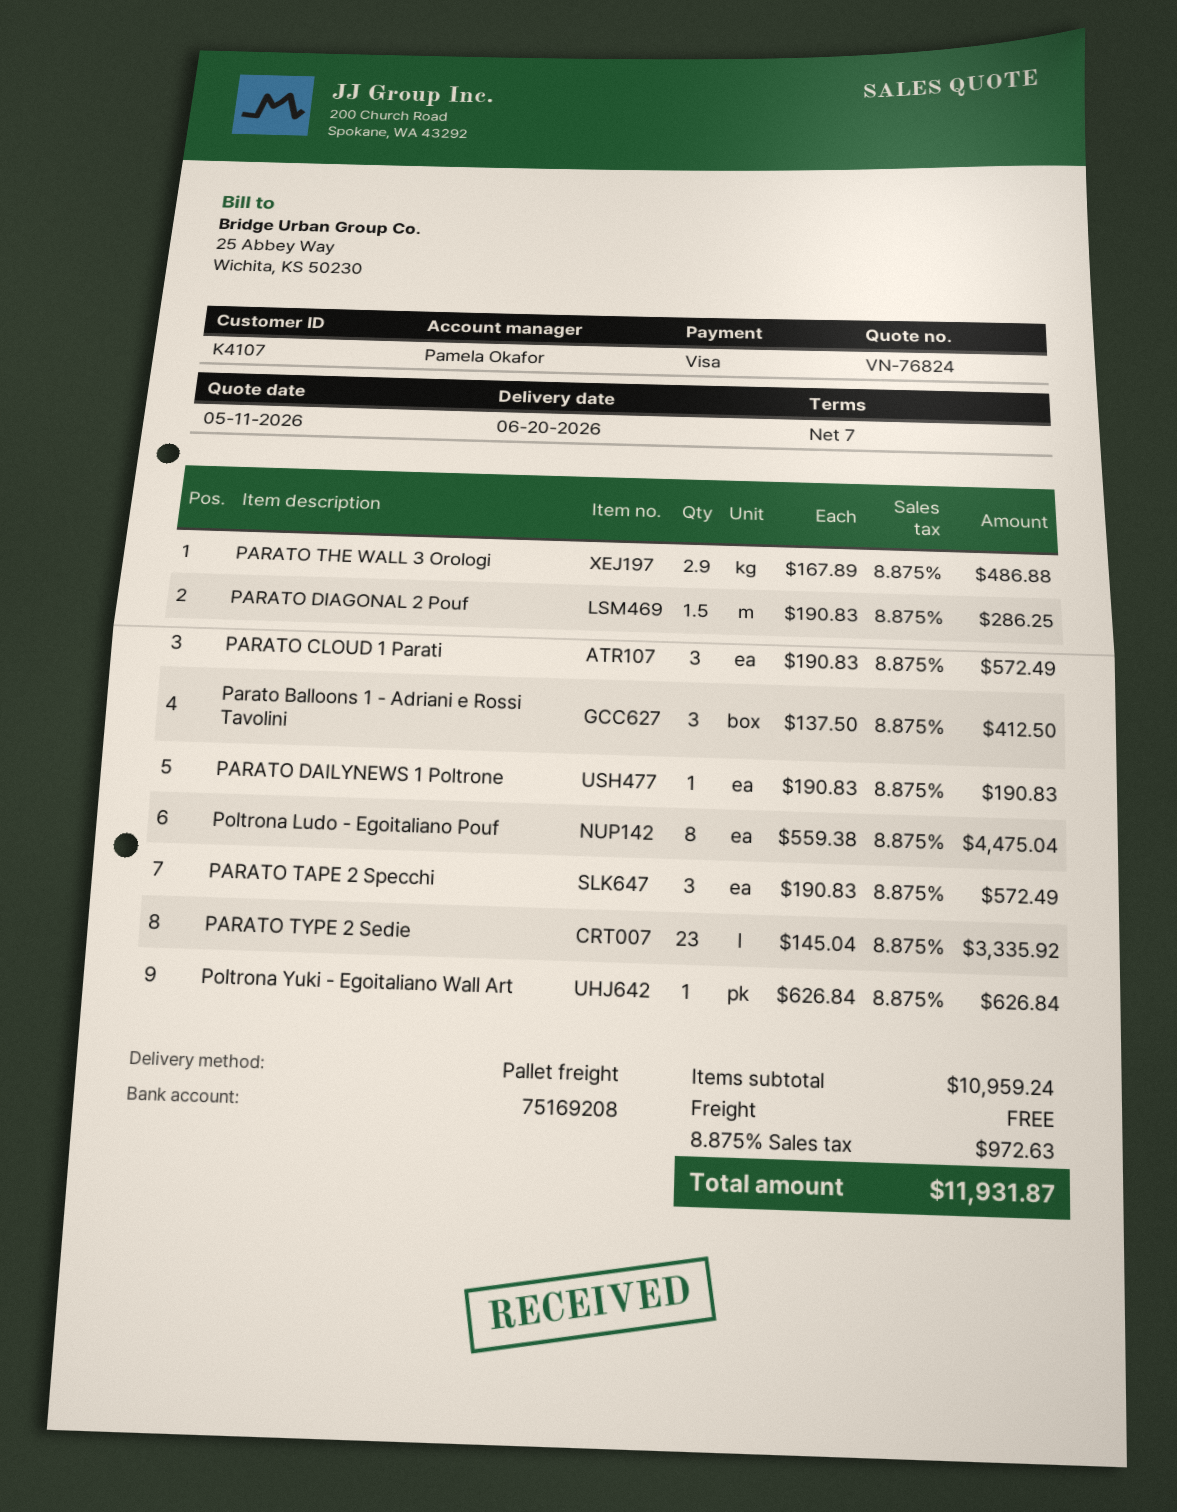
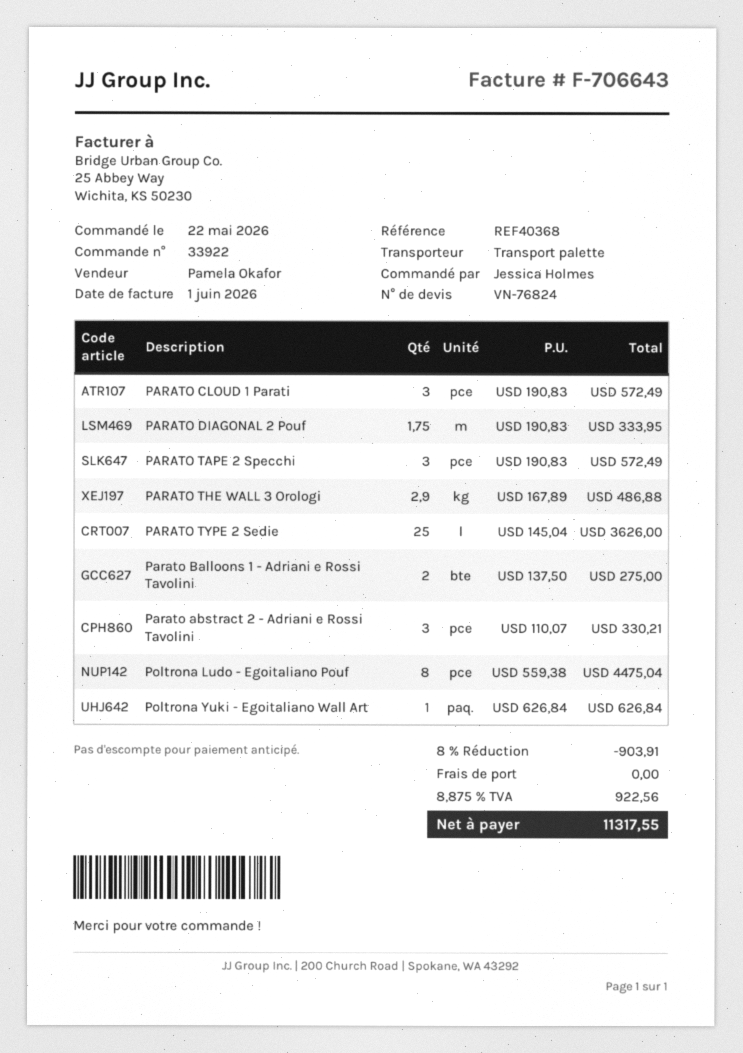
PARATO DIAGONAL 2 Pouf: 1.5 x 190.83 = 286.25 -> 1.75 x 190.83 = 333.95
Parato Balloons 1 - Adriani e Rossi Tavolini: 3 x 137.50 = 412.50 -> 2 x 137.50 = 275.00
PARATO DAILYNEWS 1 Poltrone: 1 x 190.83 = 190.83 -> none
PARATO TYPE 2 Sedie: 23 x 145.04 = 3335.92 -> 25 x 145.04 = 3626.00
Parato abstract 2 - Adriani e Rossi Tavolini: none -> 3 x 110.07 = 330.21
discount: none -> 8% = 903.91
tax: 8.875% = 972.63 -> 8.875% = 922.56
total: 11931.87 -> 11317.55

